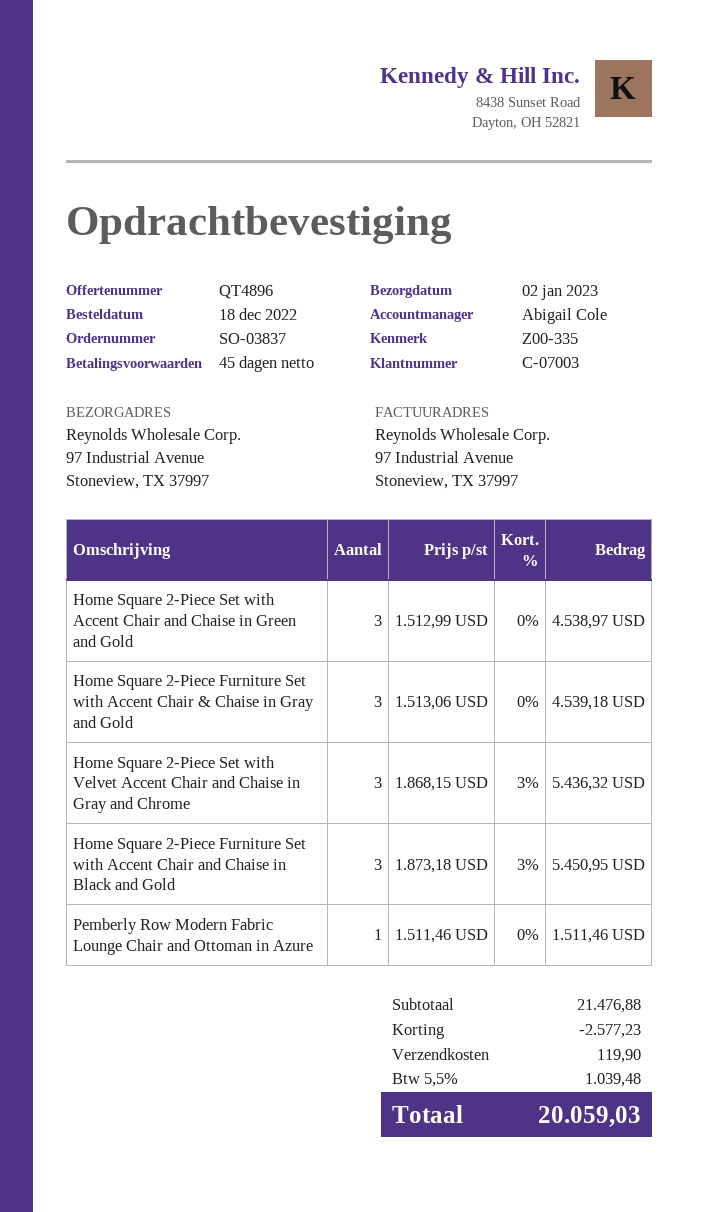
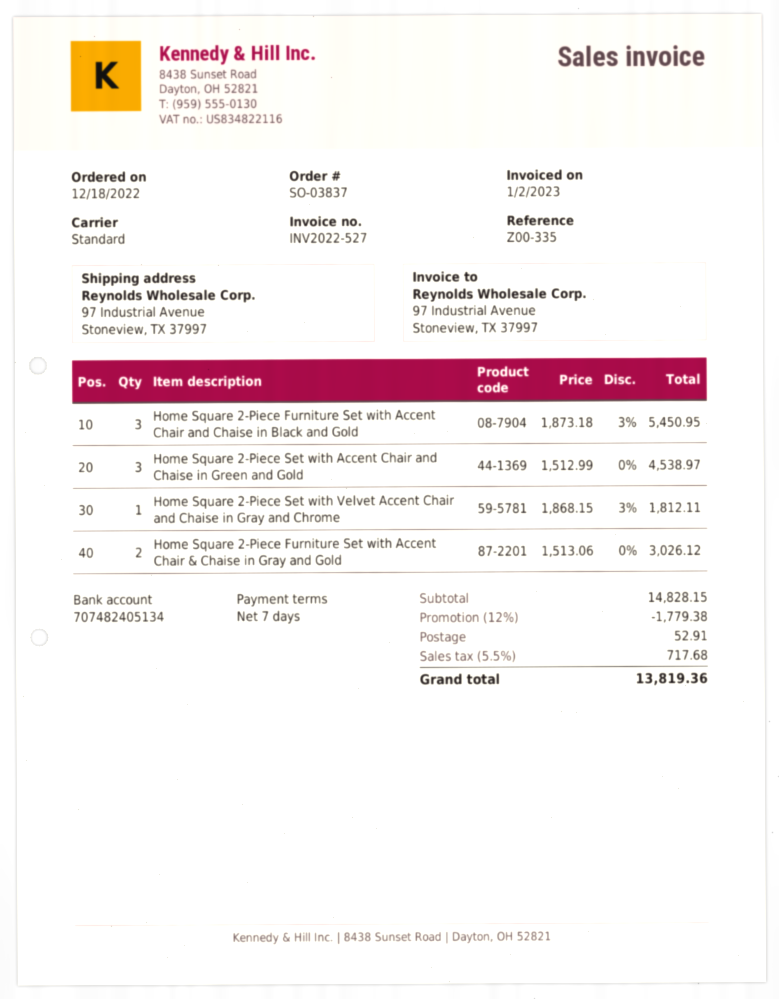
payment terms: 45 days -> 7 days
Home Square 2-Piece Furniture Set with Accent Chair & Chaise in Gray and Gold: 3 x 1513.06 = 4539.18 -> 2 x 1513.06 = 3026.12
Home Square 2-Piece Set with Velvet Accent Chair and Chaise in Gray and Chrome: 3 x 1868.15 - 3% = 5436.32 -> 1 x 1868.15 - 3% = 1812.11
Pemberly Row Modern Fabric Lounge Chair and Ottoman in Azure: 1 x 1511.46 = 1511.46 -> none
subtotal: 21476.88 -> 14828.15
discount: 2577.23 -> 1779.38
shipping: 119.90 -> 52.91
tax: 5.5% = 1039.48 -> 5.5% = 717.68
total: 20059.03 -> 13819.36

